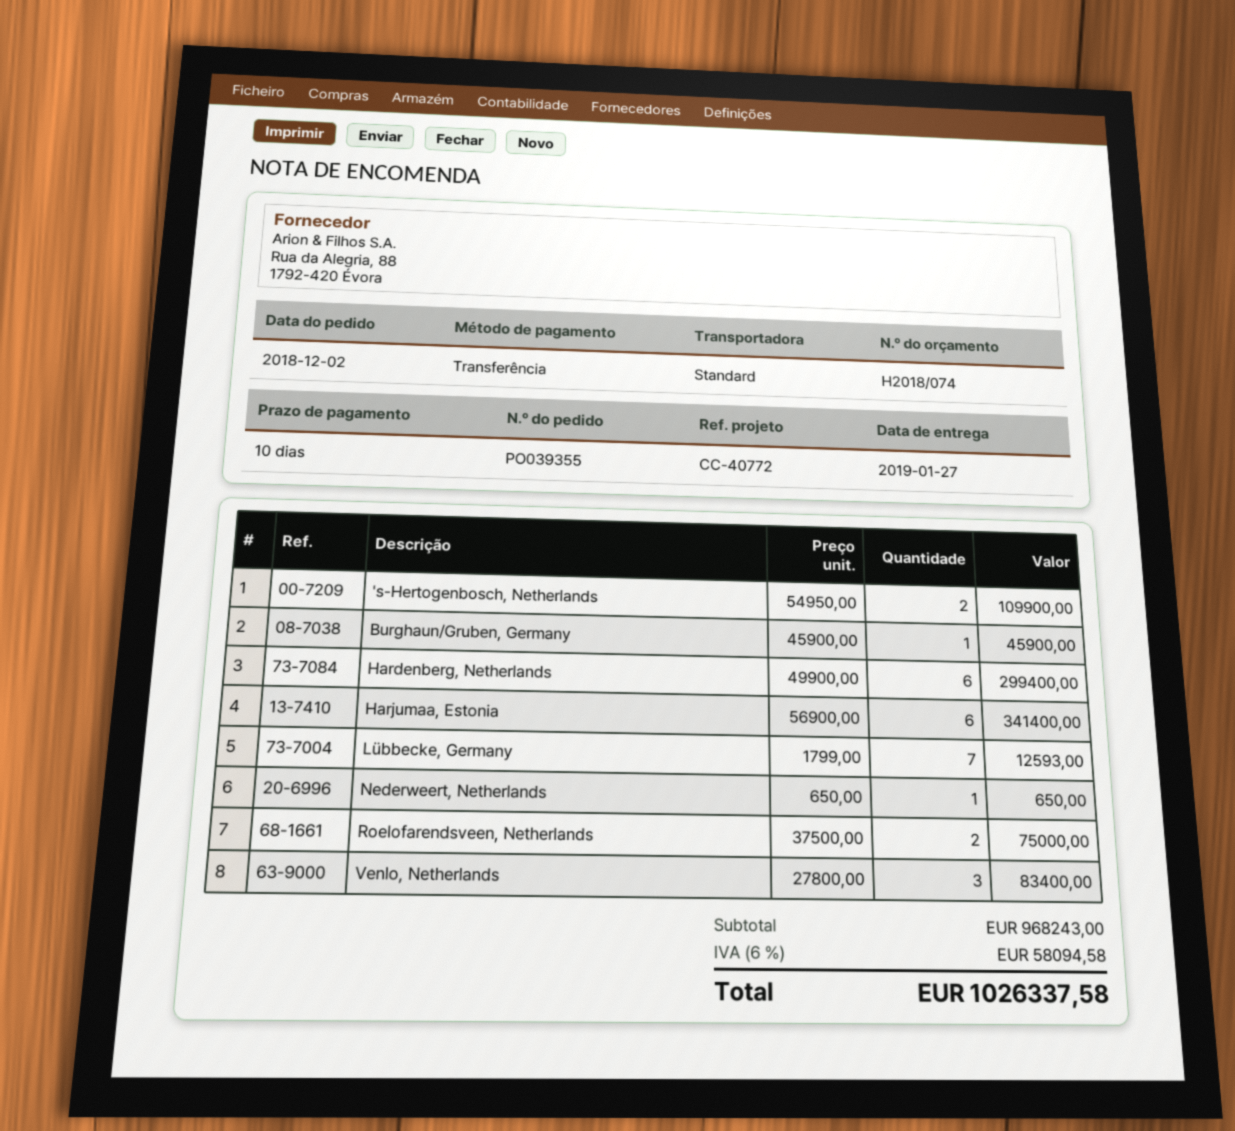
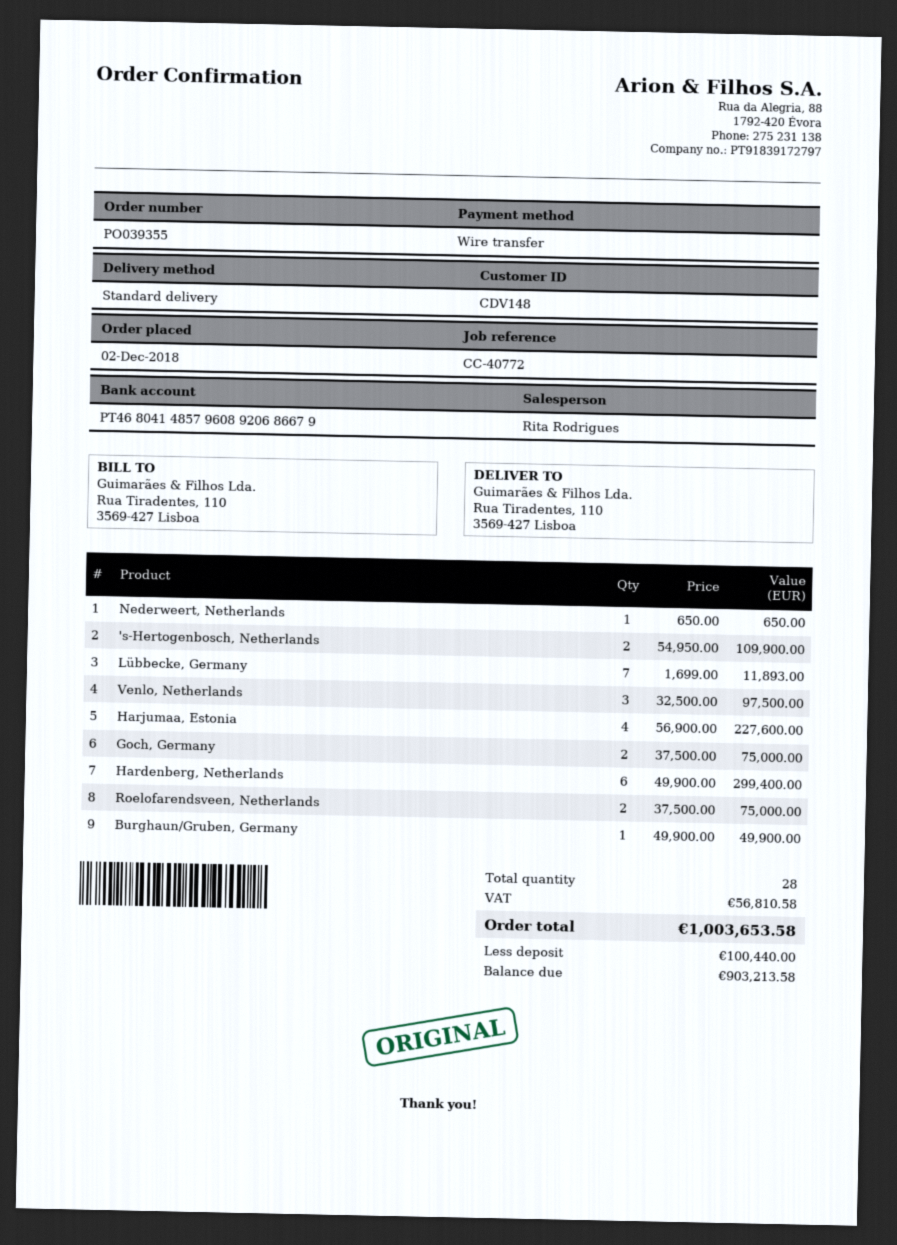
Burghaun/Gruben, Germany: 1 x 45900.00 = 45900.00 -> 1 x 49900.00 = 49900.00
Harjumaa, Estonia: 6 x 56900.00 = 341400.00 -> 4 x 56900.00 = 227600.00
Lübbecke, Germany: 7 x 1799.00 = 12593.00 -> 7 x 1699.00 = 11893.00
Venlo, Netherlands: 3 x 27800.00 = 83400.00 -> 3 x 32500.00 = 97500.00
Goch, Germany: none -> 2 x 37500.00 = 75000.00
tax: 58094.58 -> 56810.58
total: 1026337.58 -> 1003653.58

